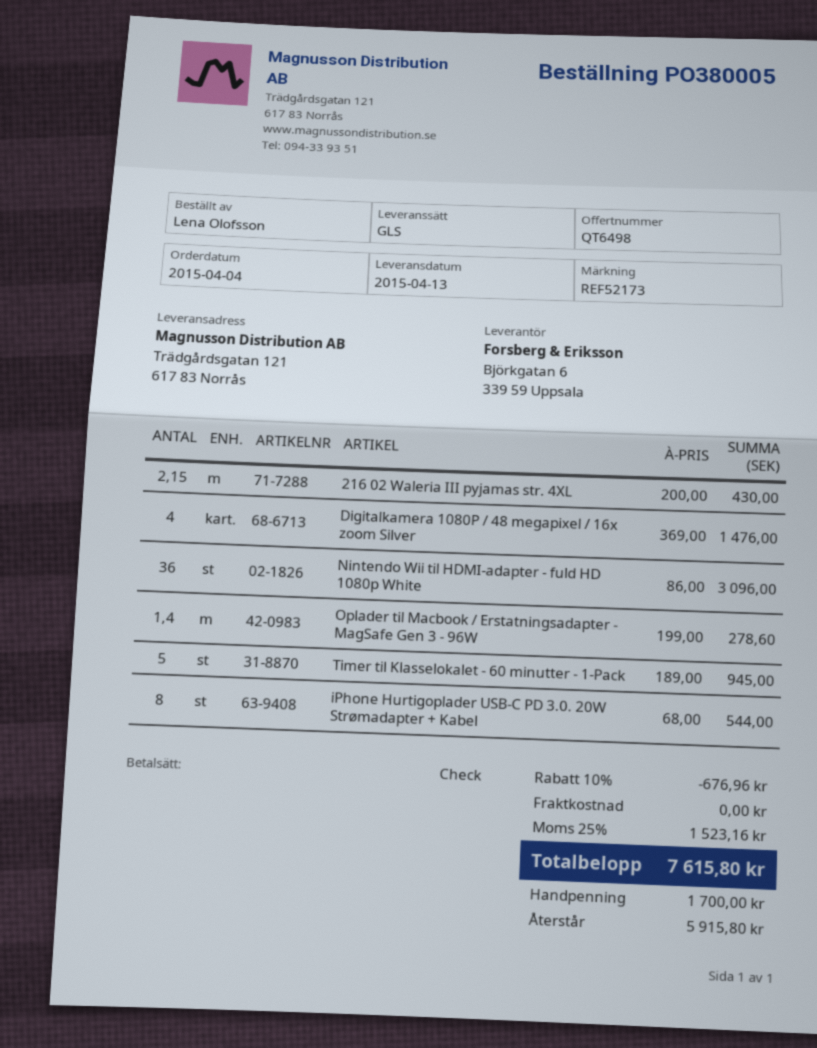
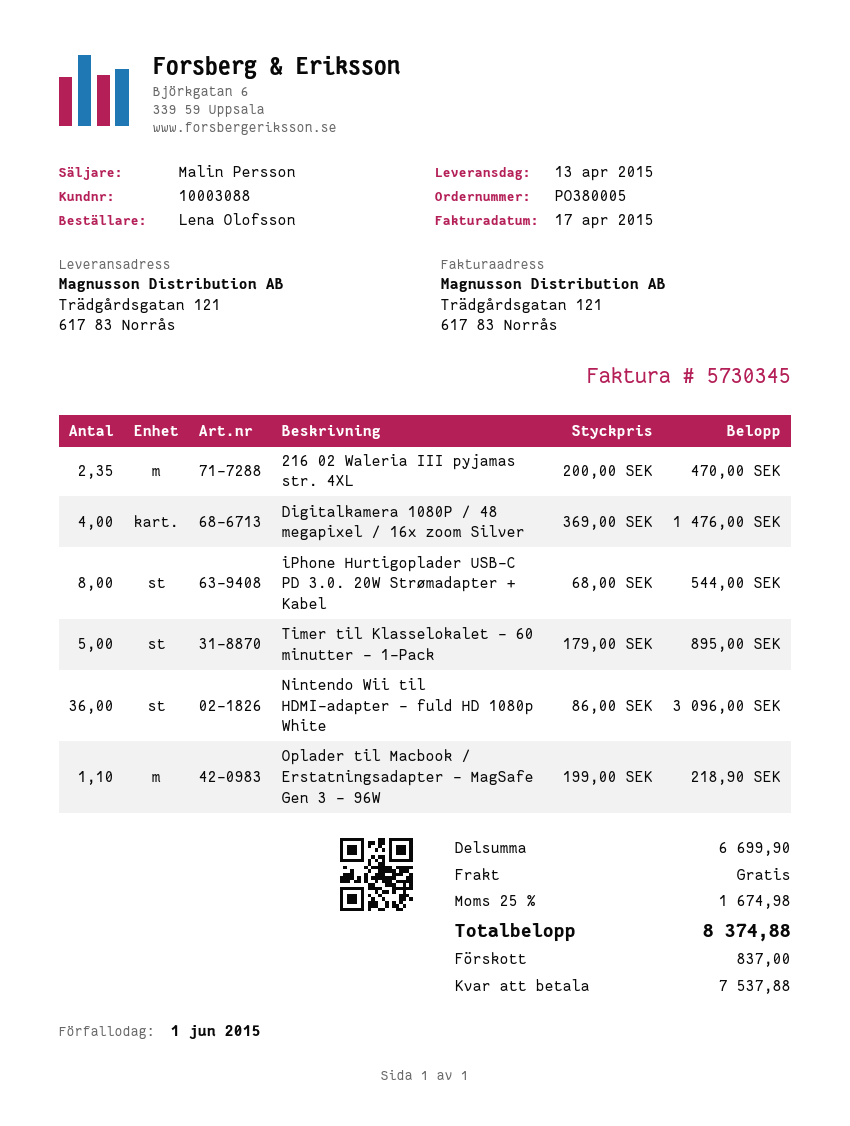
216 02 Waleria III pyjamas str. 4XL: 2.15 x 200.00 = 430.00 -> 2.35 x 200.00 = 470.00
Oplader til Macbook / Erstatningsadapter - MagSafe Gen 3 - 96W: 1.4 x 199.00 = 278.60 -> 1.1 x 199.00 = 218.90
Timer til Klasselokalet - 60 minutter - 1-Pack: 5 x 189.00 = 945.00 -> 5 x 179.00 = 895.00
discount: 10% = 676.96 -> none
tax: 25% = 1523.16 -> 25% = 1674.98
total: 7615.80 -> 8374.88
deposit: 1700.00 -> 837.00
balance: 5915.80 -> 7537.88

